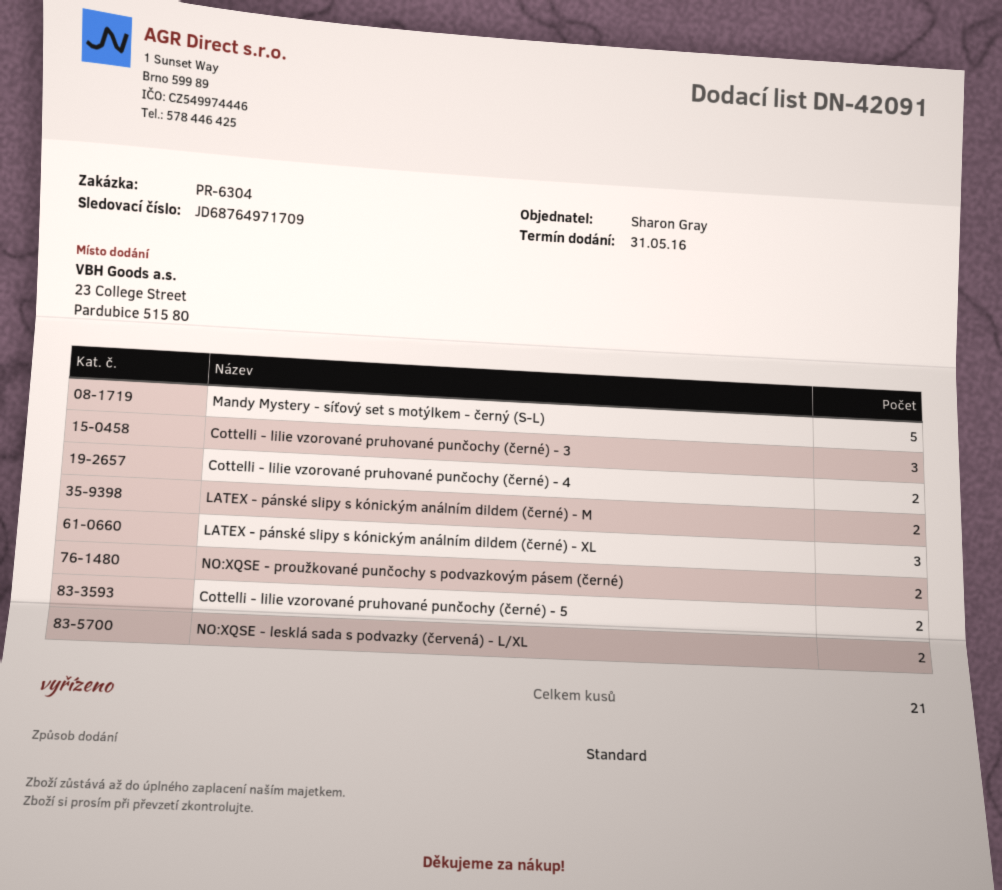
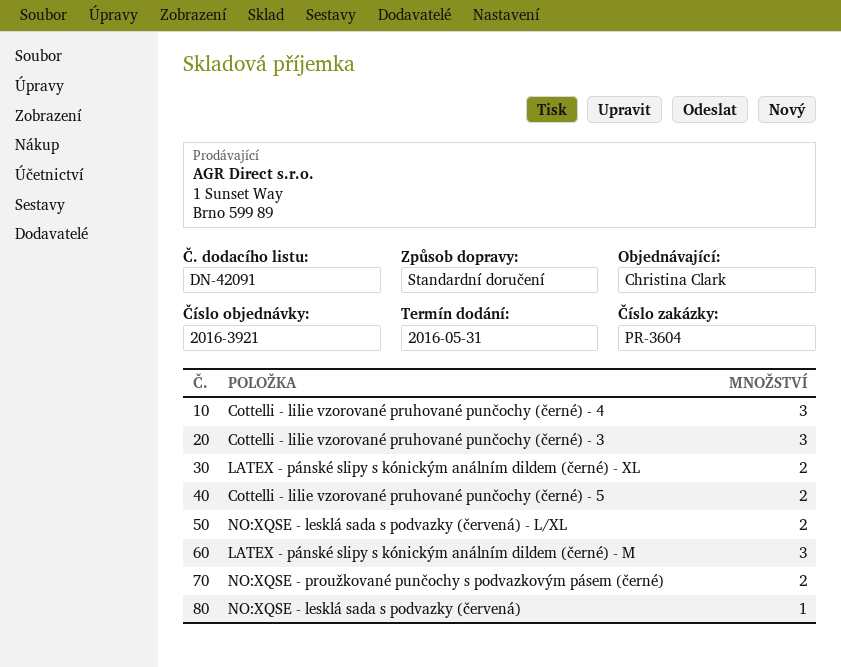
reference: PR-6304 -> PR-3604
ordered by: Sharon Gray -> Christina Clark
Mandy Mystery - síťový set s motýlkem - černý (S-L): 5 -> none
Cottelli - lilie vzorované pruhované punčochy (černé) - 4: 2 -> 3
LATEX - pánské slipy s kónickým análním dildem (černé) - M: 2 -> 3
LATEX - pánské slipy s kónickým análním dildem (černé) - XL: 3 -> 2
NO:XQSE - lesklá sada s podvazky (červená): none -> 1

